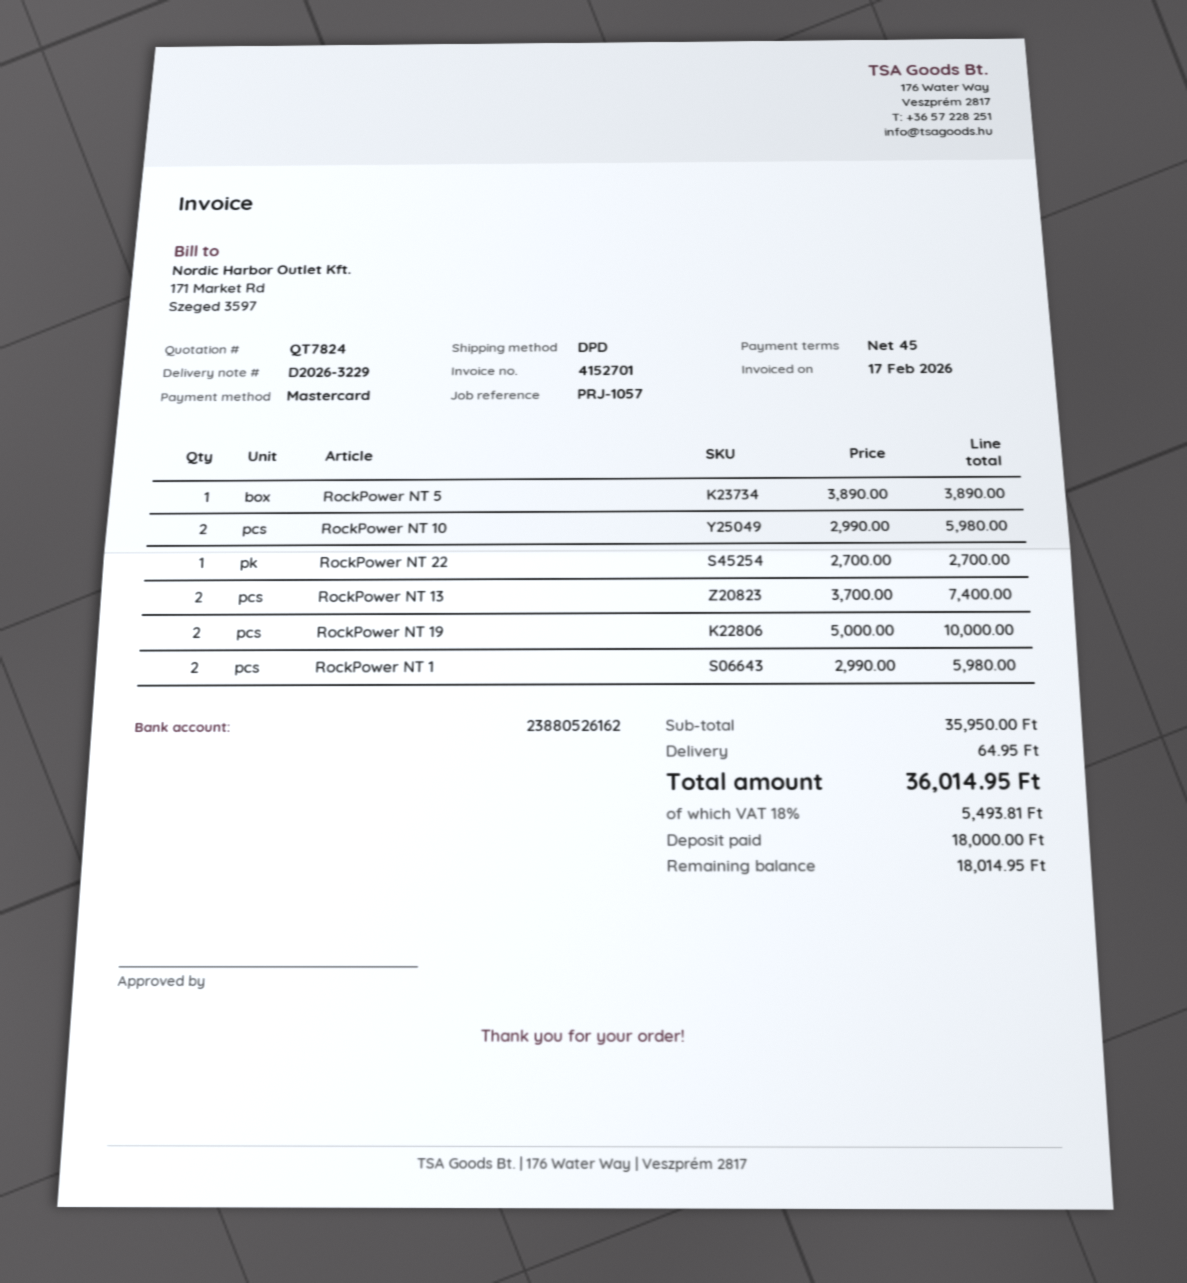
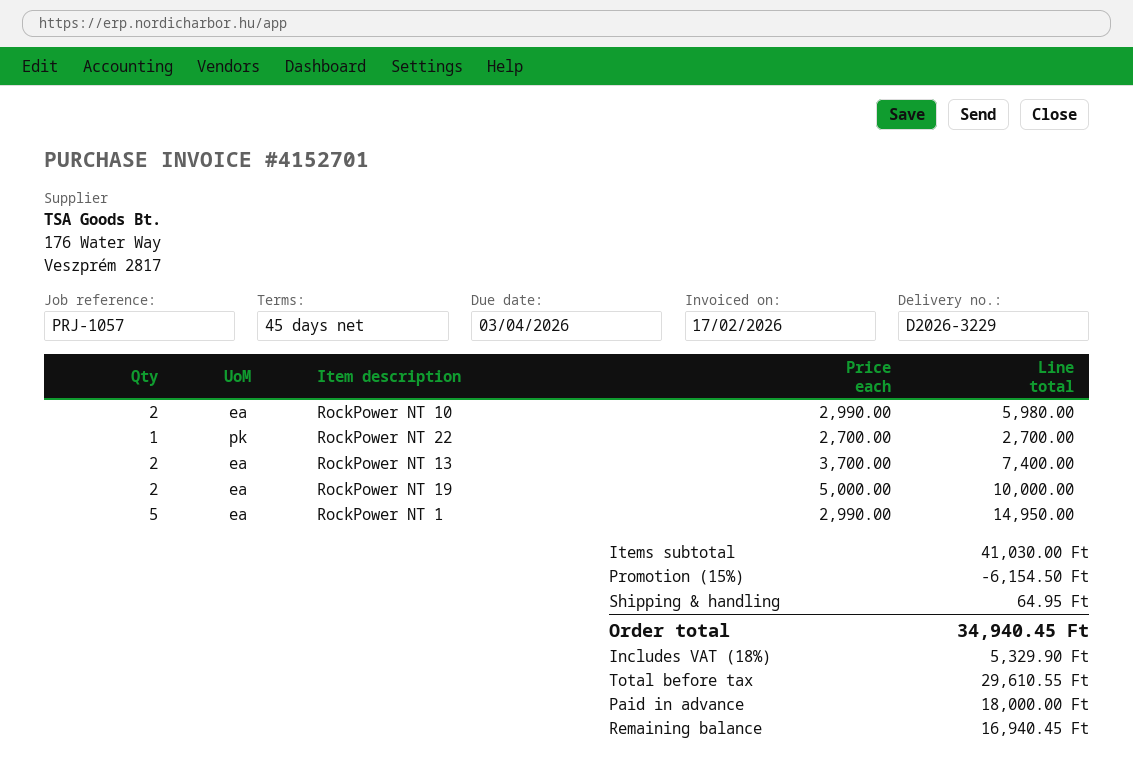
RockPower NT 5: 1 x 3890.00 = 3890.00 -> none
RockPower NT 1: 2 x 2990.00 = 5980.00 -> 5 x 2990.00 = 14950.00
subtotal: 35950.00 -> 41030.00
discount: none -> 15% = 6154.50
tax: 18% = 5493.81 -> 18% = 5329.90
total: 36014.95 -> 34940.45
balance: 18014.95 -> 16940.45

